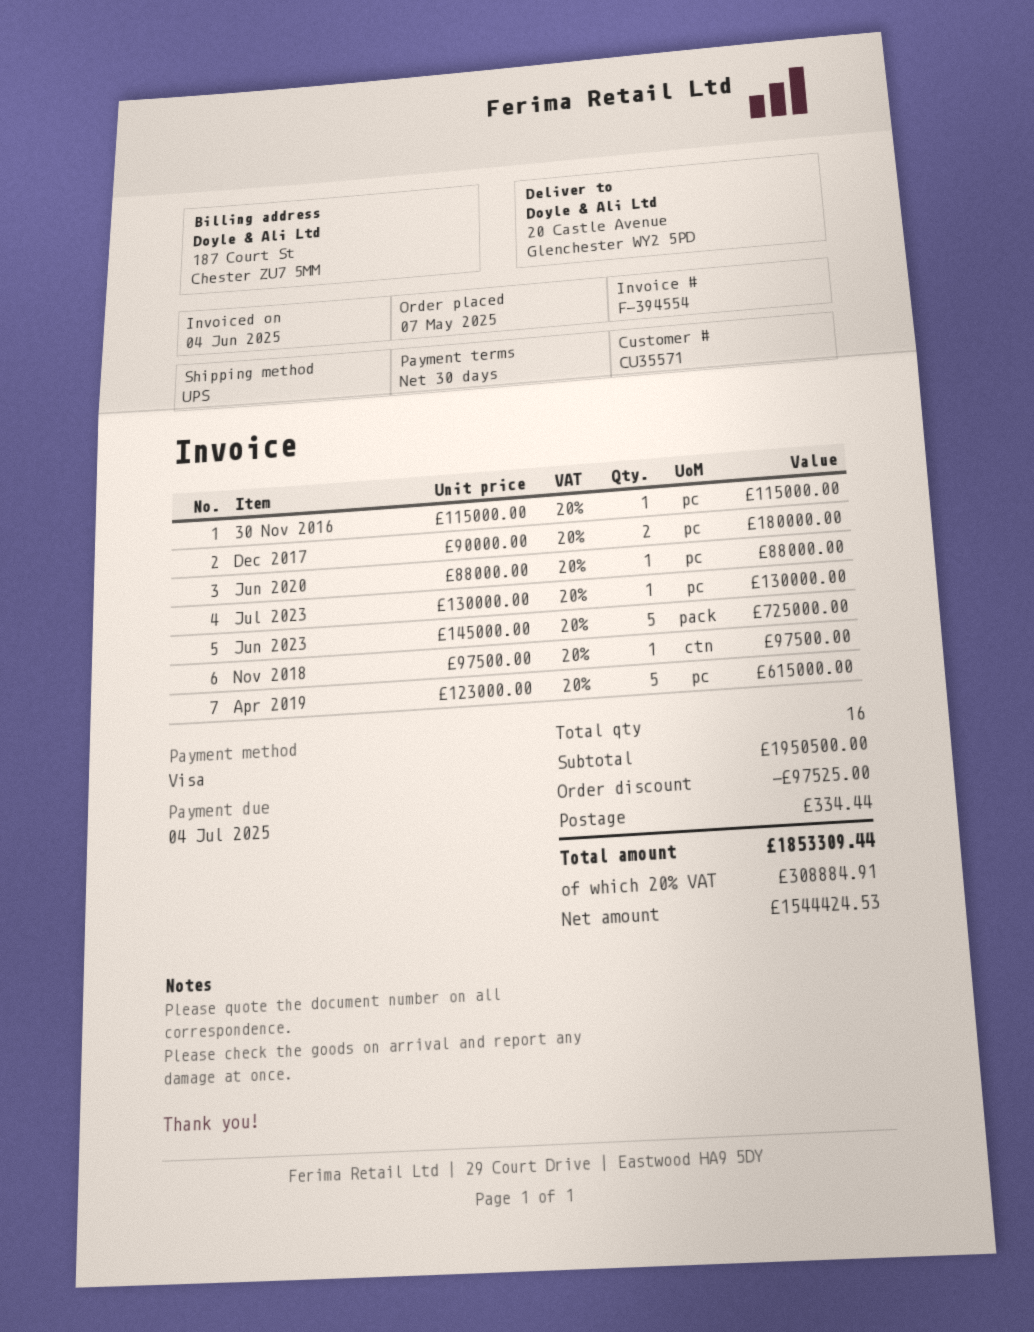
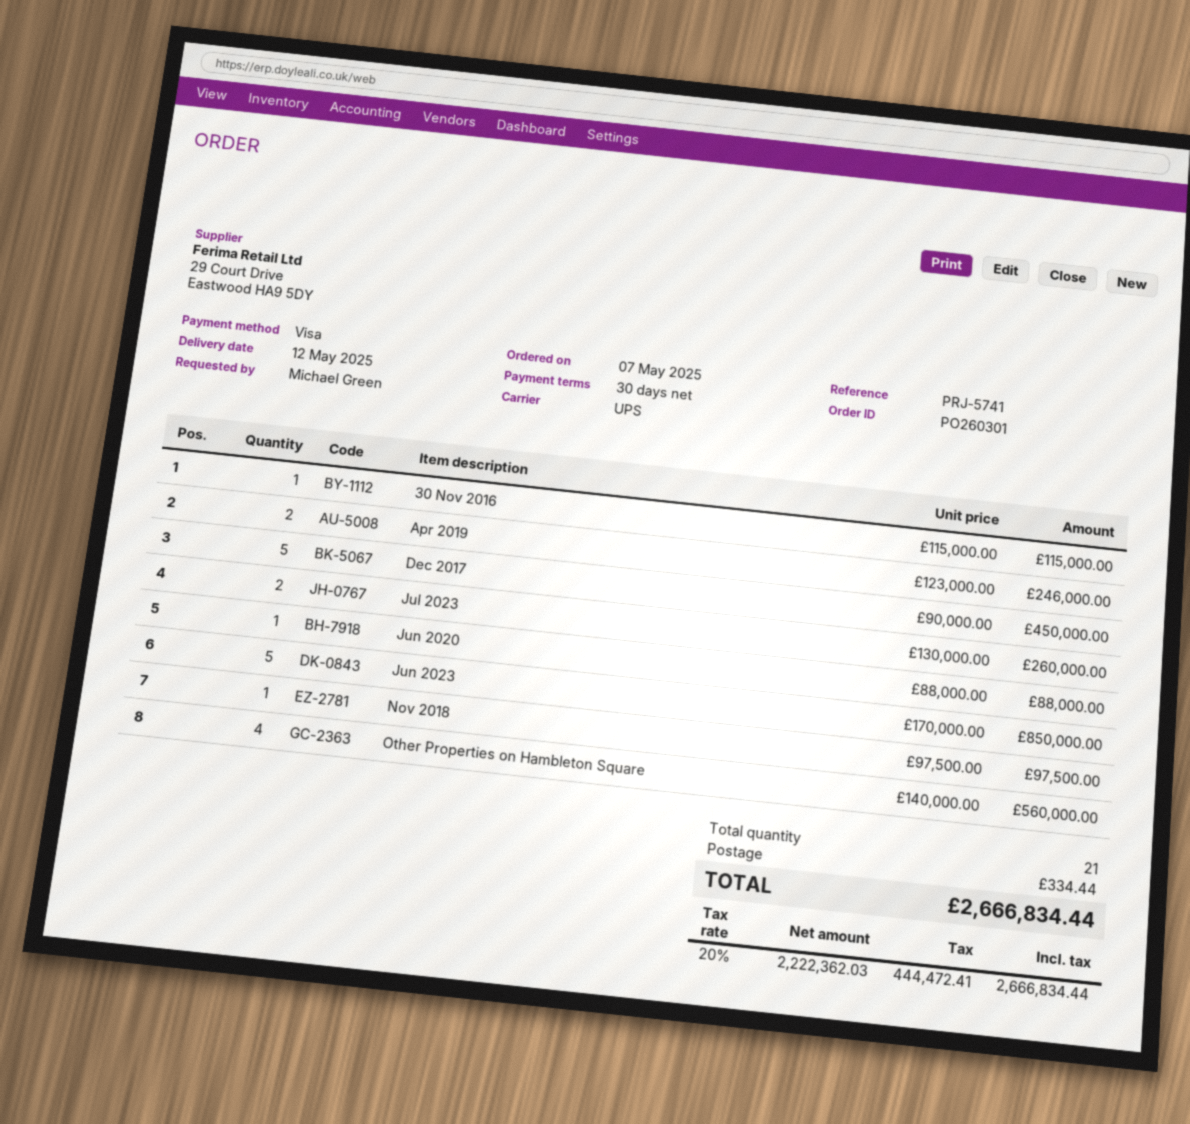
Dec 2017: 2 x 90000.00 = 180000.00 -> 5 x 90000.00 = 450000.00
Jul 2023: 1 x 130000.00 = 130000.00 -> 2 x 130000.00 = 260000.00
Jun 2023: 5 x 145000.00 = 725000.00 -> 5 x 170000.00 = 850000.00
Apr 2019: 5 x 123000.00 = 615000.00 -> 2 x 123000.00 = 246000.00
Other Properties on Hambleton Square: none -> 4 x 140000.00 = 560000.00
total quantity: 16 -> 21
discount: 97525.00 -> none
net: 1544424.53 -> 2222362.03
tax: 20% = 308884.91 -> 20% = 444472.41
total: 1853309.44 -> 2666834.44

